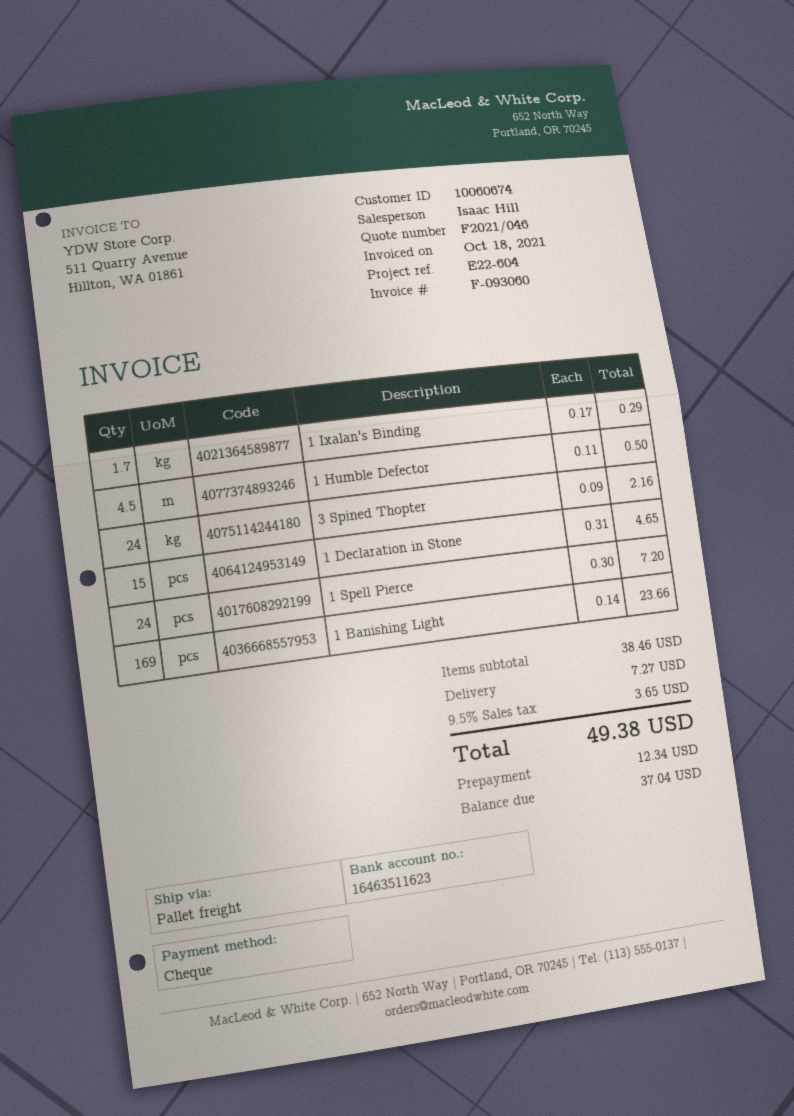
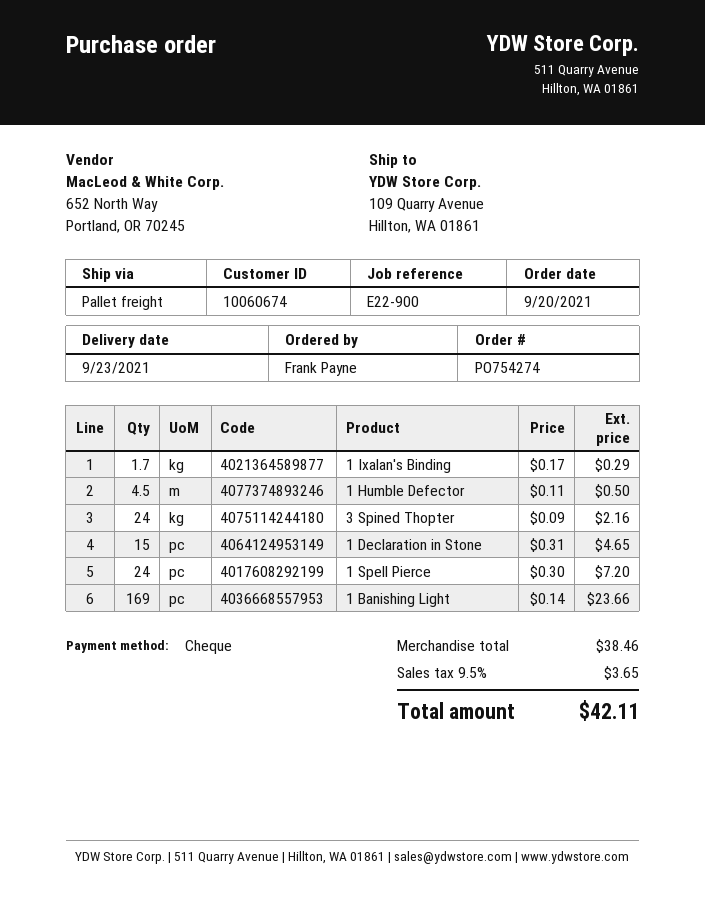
reference: E22-604 -> E22-900
shipping: 7.27 -> none
total: 49.38 -> 42.11

